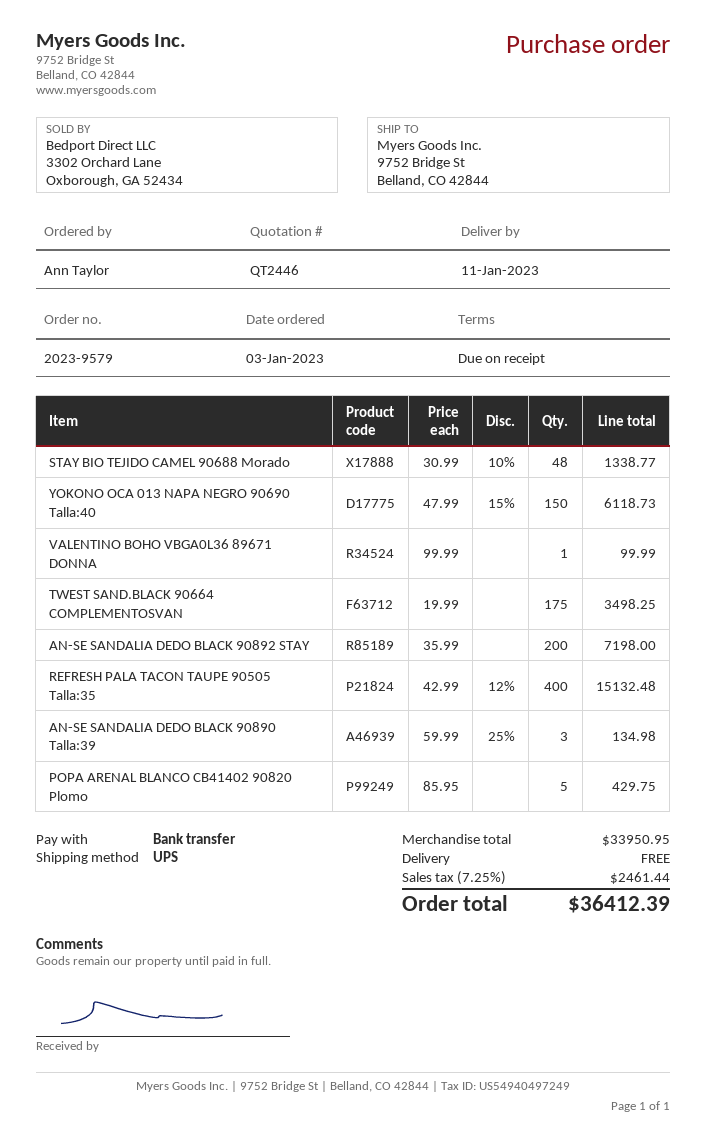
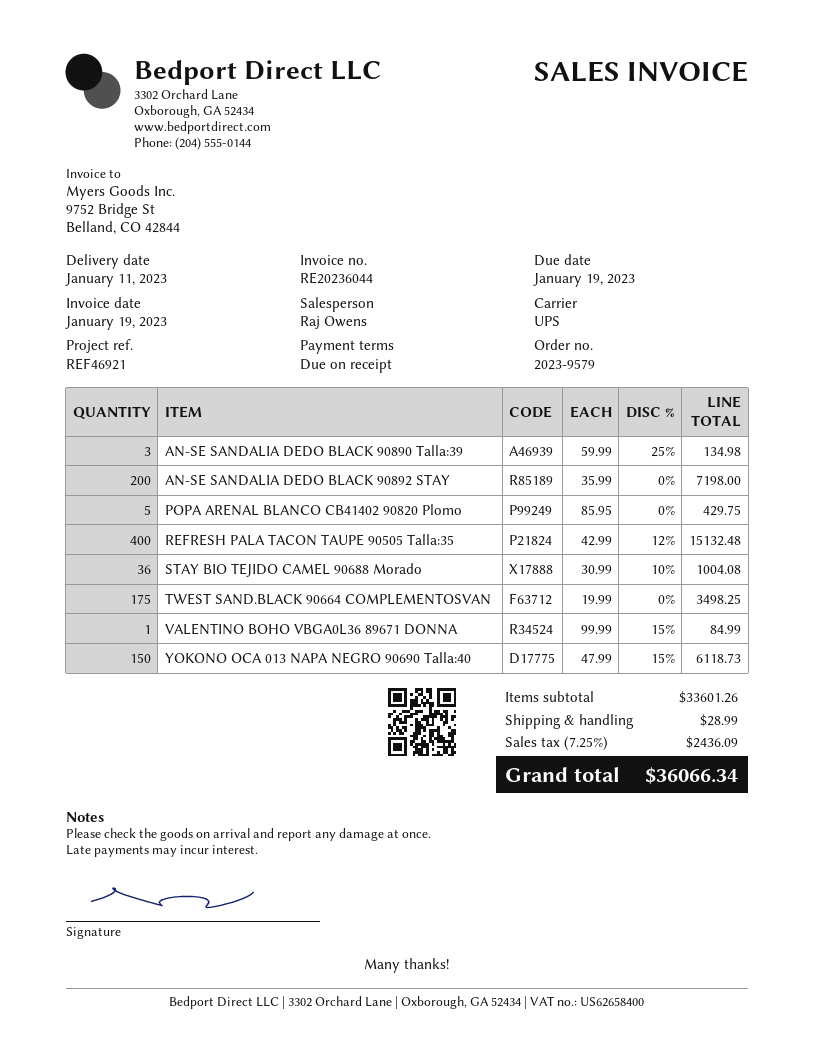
STAY BIO TEJIDO CAMEL 90688 Morado: 48 x 30.99 - 10% = 1338.77 -> 36 x 30.99 - 10% = 1004.08
VALENTINO BOHO VBGA0L36 89671 DONNA: 1 x 99.99 = 99.99 -> 1 x 99.99 - 15% = 84.99
subtotal: 33950.95 -> 33601.26
shipping: 0.00 -> 28.99
tax: 7.25% = 2461.44 -> 7.25% = 2436.09
total: 36412.39 -> 36066.34

